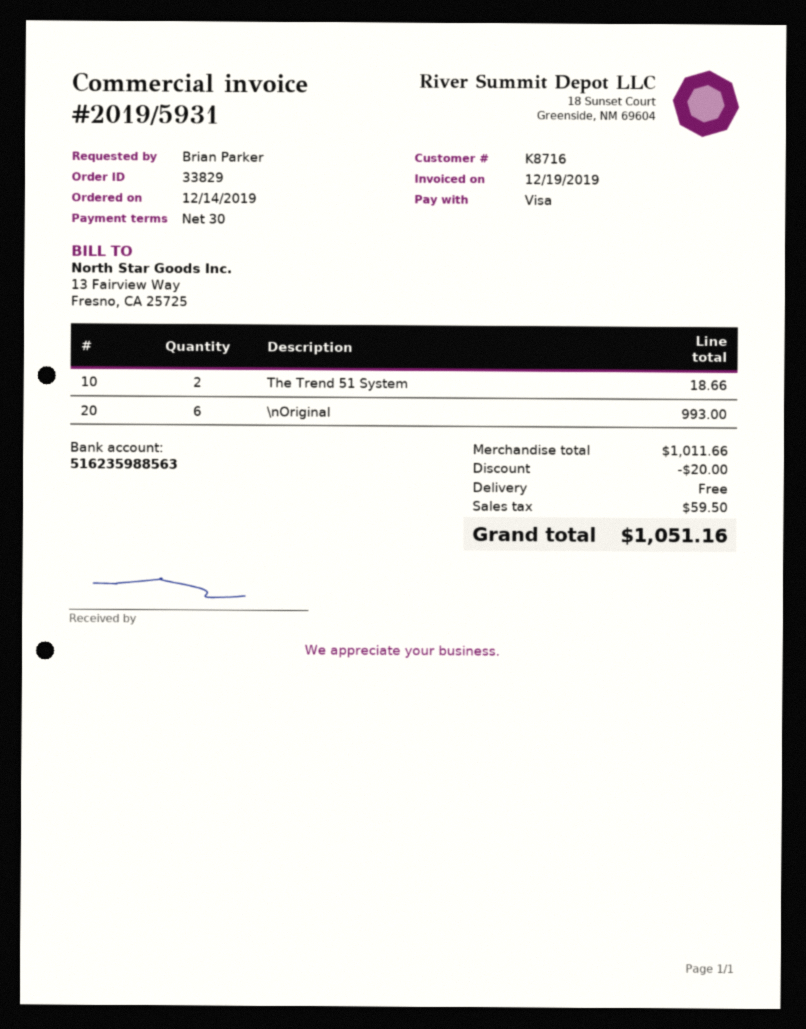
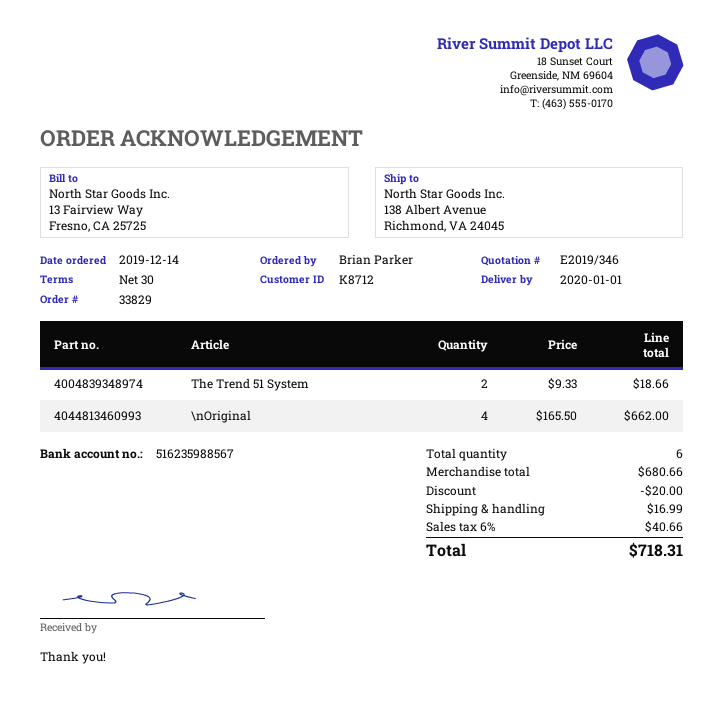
customer number: K8716 -> K8712
bank account: 516235988563 -> 516235988567
\nOriginal: 6 for 993.00 -> 4 for 662.00
subtotal: 1011.66 -> 680.66
shipping: 0.00 -> 16.99
tax: 59.50 -> 40.66
total: 1051.16 -> 718.31

